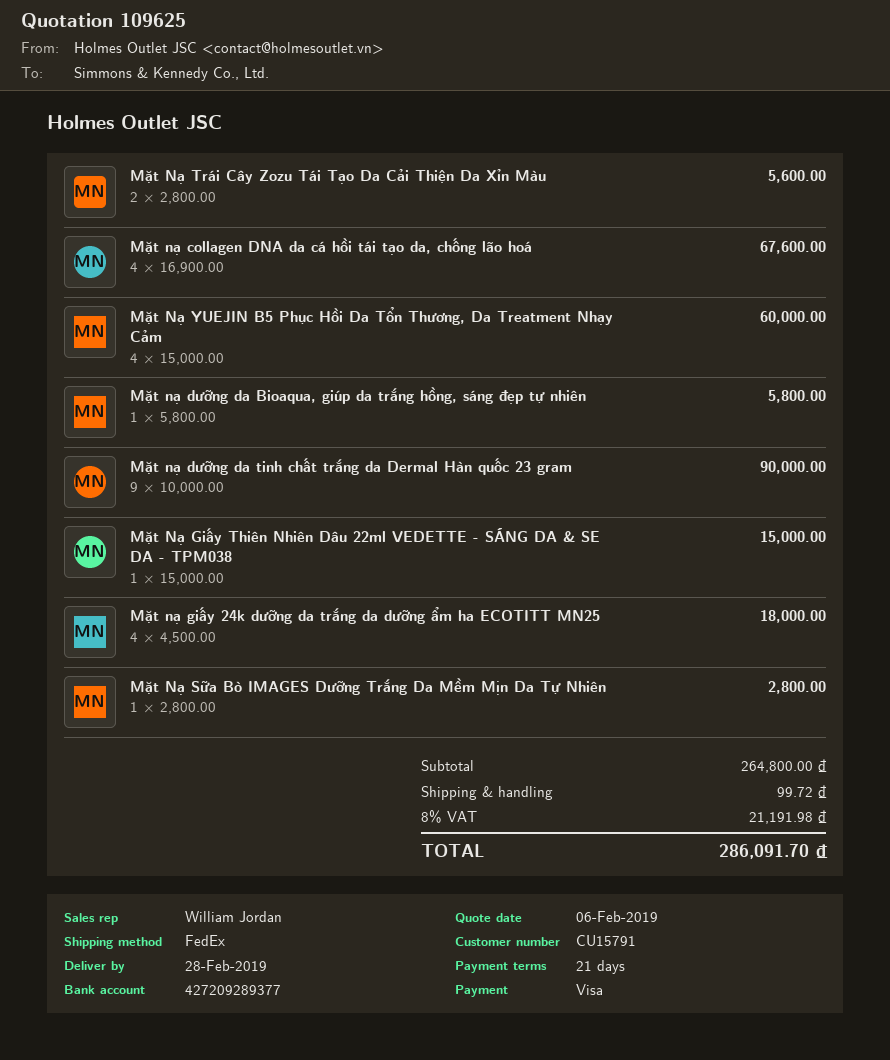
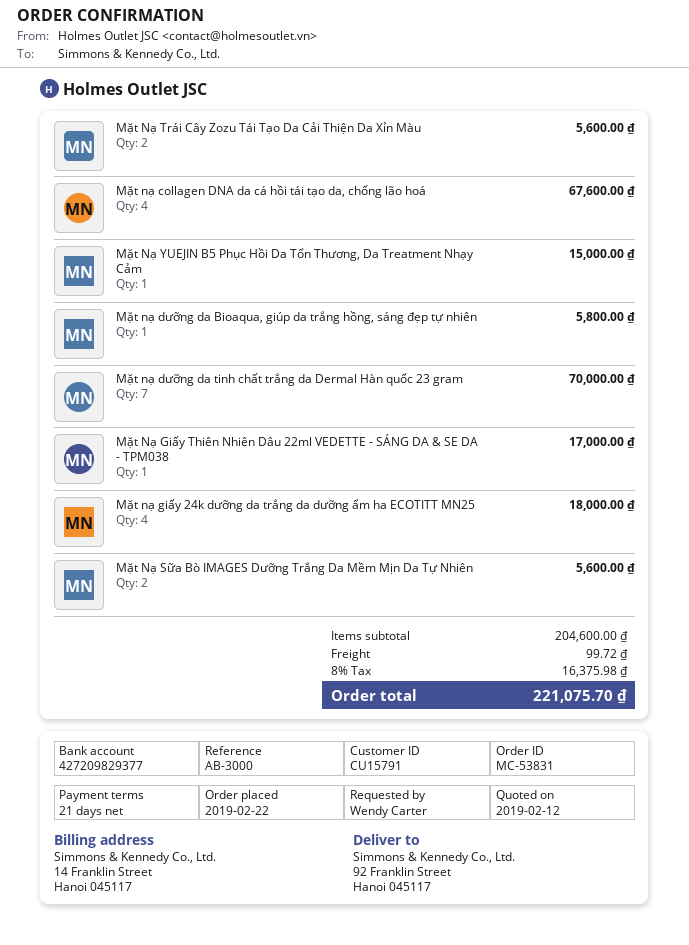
quote date: 2019-02-06 -> 2019-02-12
bank account: 427209289377 -> 427209829377
Mặt Nạ YUEJIN B5 Phục Hồi Da Tổn Thương, Da Treatment Nhạy Cảm: 4 for 60000.00 -> 1 for 15000.00
Mặt nạ dưỡng da tinh chất trắng da Dermal Hàn quốc 23 gram: 9 for 90000.00 -> 7 for 70000.00
Mặt Nạ Giấy Thiên Nhiên Dâu 22ml VEDETTE - SÁNG DA & SE DA - TPM038: 1 for 15000.00 -> 1 for 17000.00
Mặt Nạ Sữa Bò IMAGES Dưỡng Trắng Da Mềm Mịn Da Tự Nhiên: 1 for 2800.00 -> 2 for 5600.00
subtotal: 264800.00 -> 204600.00
tax: 8% = 21191.98 -> 8% = 16375.98
total: 286091.70 -> 221075.70

